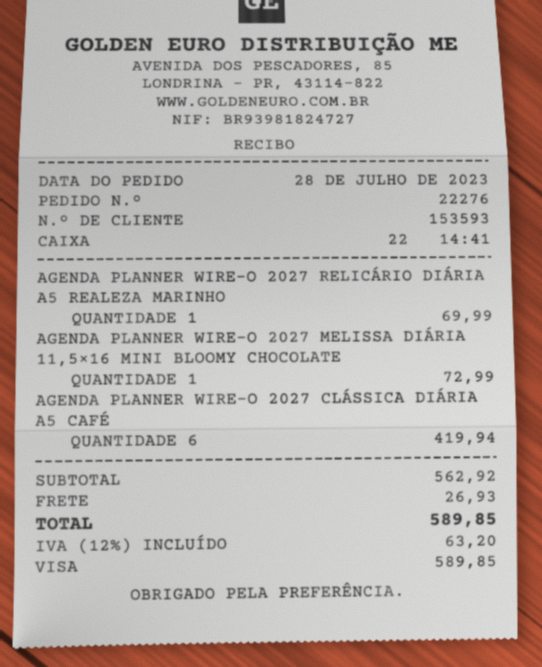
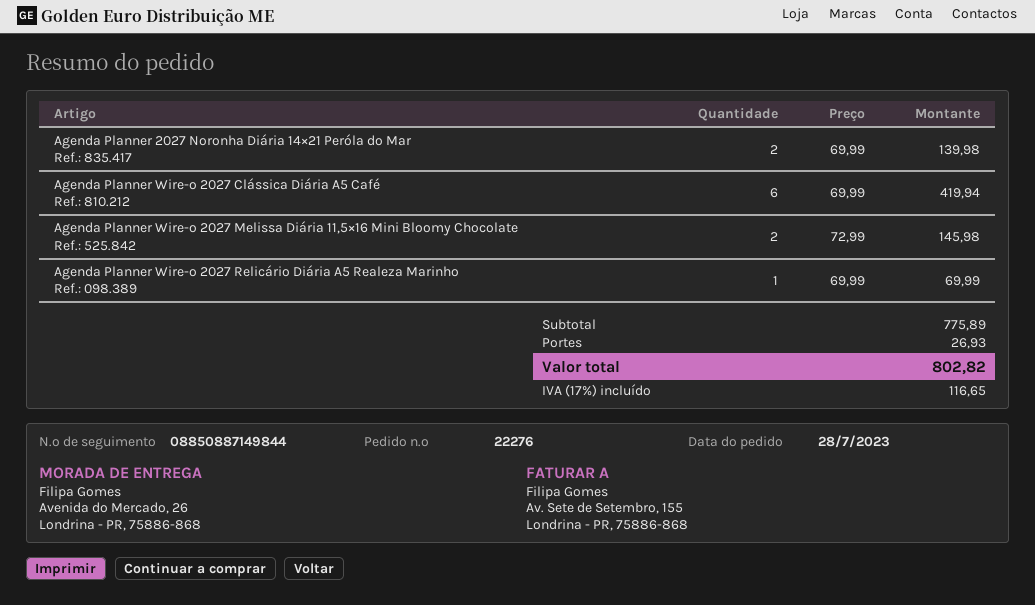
AGENDA PLANNER WIRE-O 2027 MELISSA DIÁRIA 11,5×16 MINI BLOOMY CHOCOLATE: 1 for 72.99 -> 2 for 145.98
Agenda Planner 2027 Noronha Diária 14×21 Peróla do Mar: none -> 2 for 139.98
subtotal: 562.92 -> 775.89
tax: 12% = 63.20 -> 17% = 116.65
total: 589.85 -> 802.82

